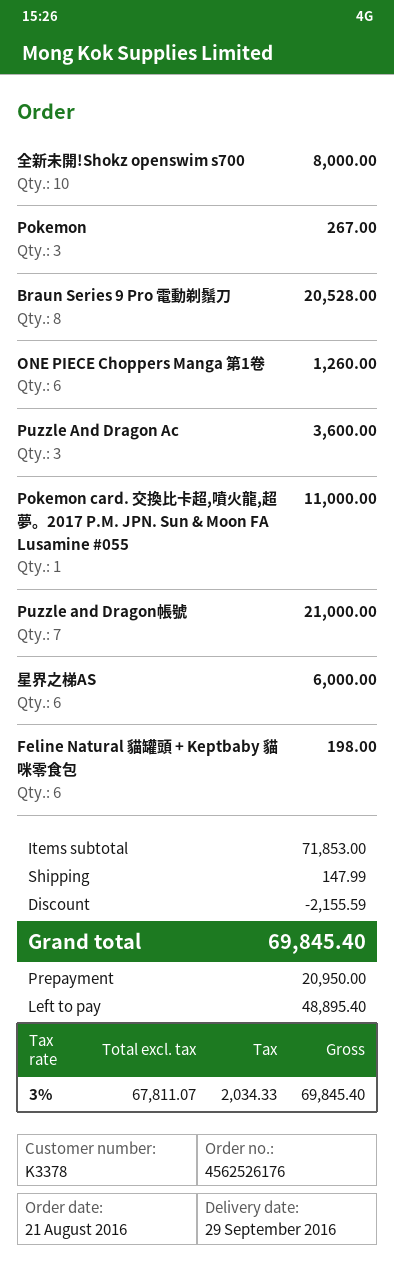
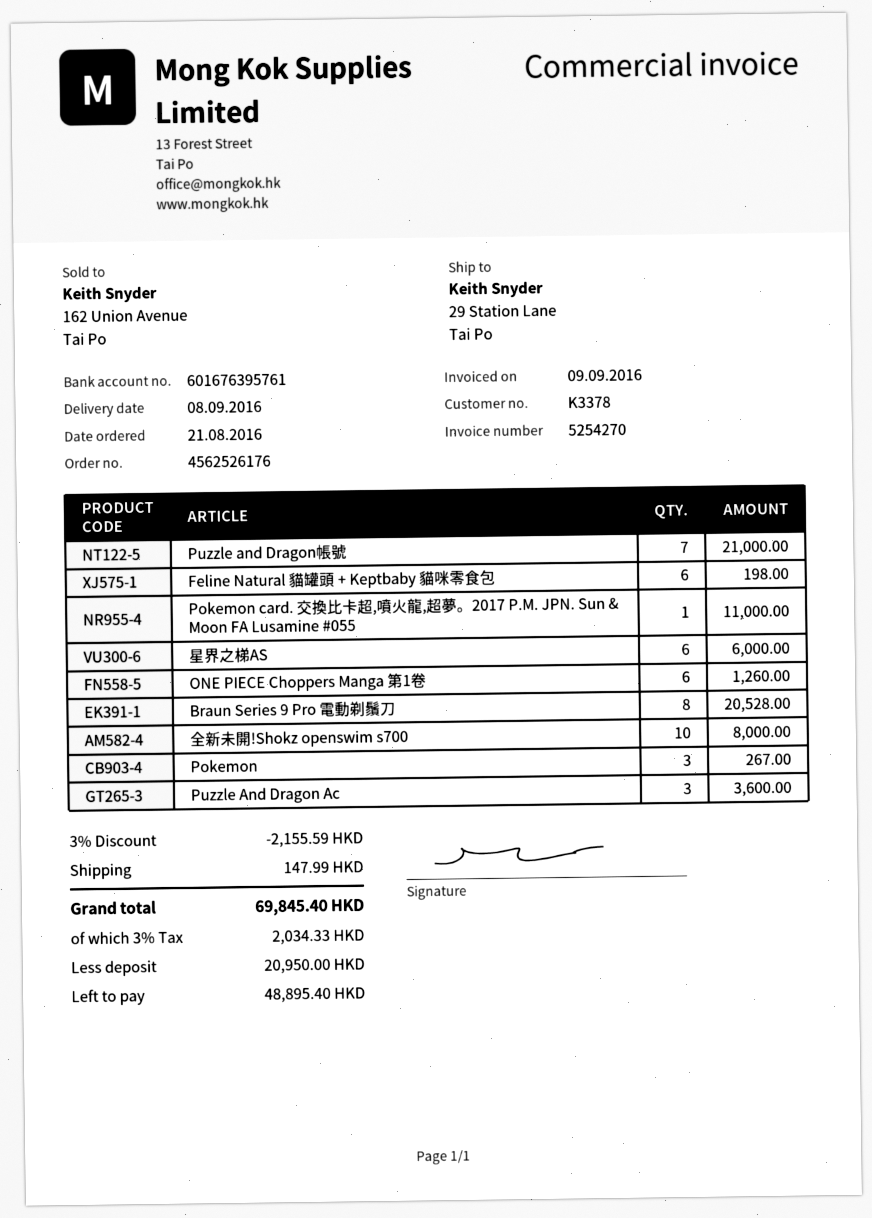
delivery date: 2016-09-29 -> 2016-09-08

